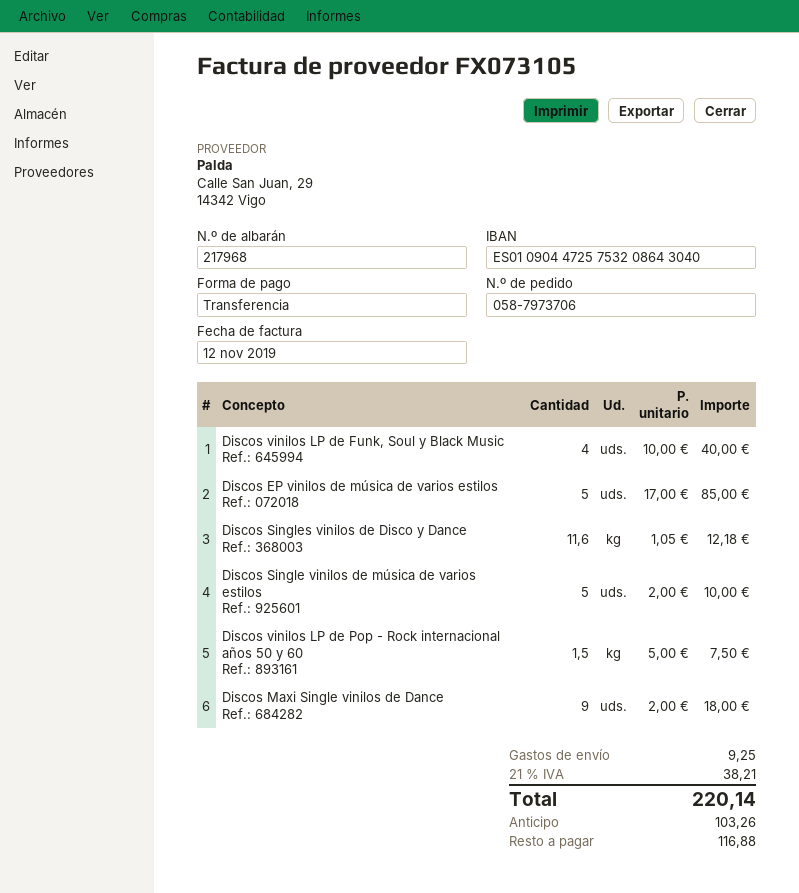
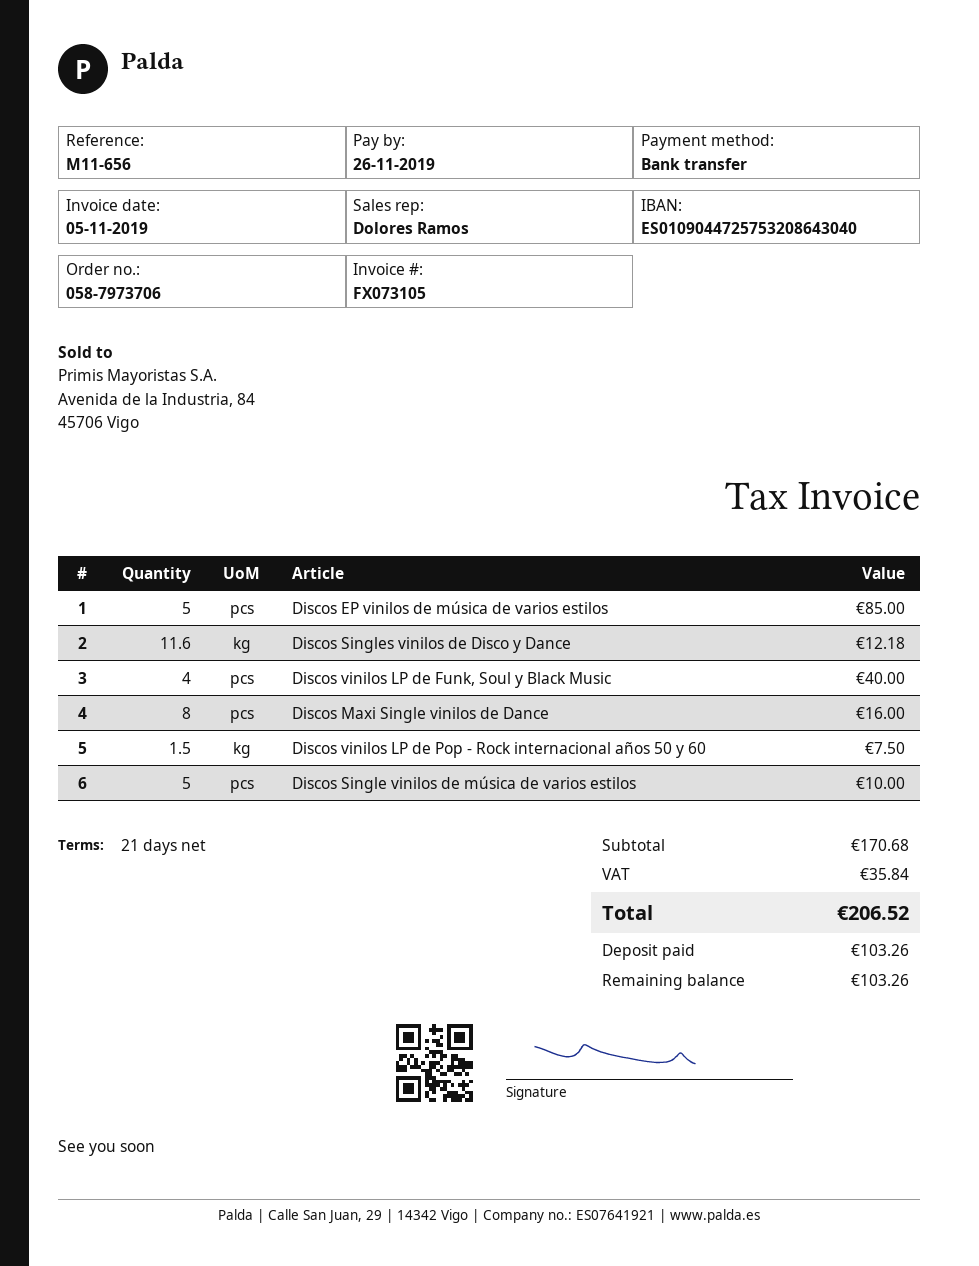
invoice date: 2019-11-12 -> 2019-11-05
Discos Maxi Single vinilos de Dance: 9 for 18.00 -> 8 for 16.00
shipping: 9.25 -> none
tax: 38.21 -> 35.84
total: 220.14 -> 206.52
balance: 116.88 -> 103.26

